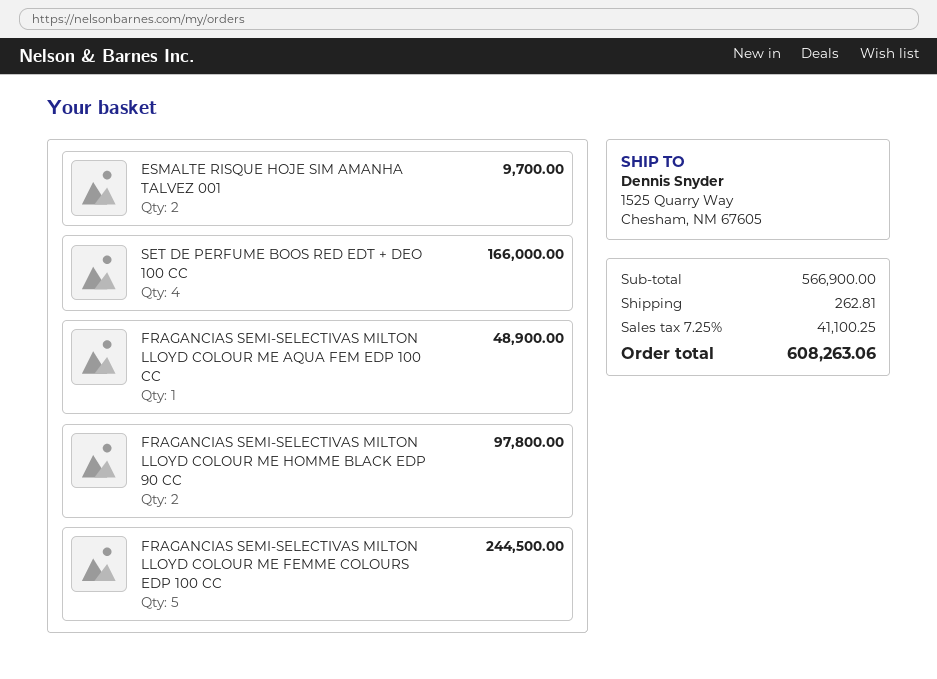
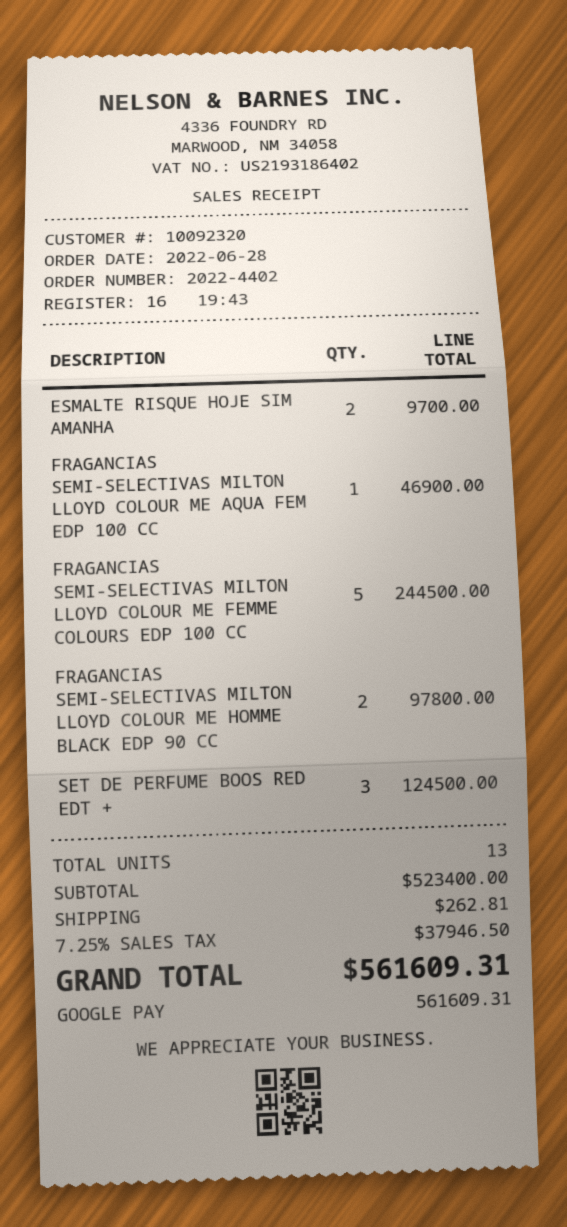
SET DE PERFUME BOOS RED EDT + DEO 100 CC: 4 for 166000.00 -> 3 for 124500.00
FRAGANCIAS SEMI-SELECTIVAS MILTON LLOYD COLOUR ME AQUA FEM EDP 100 CC: 1 for 48900.00 -> 1 for 46900.00
subtotal: 566900.00 -> 523400.00
tax: 7.25% = 41100.25 -> 7.25% = 37946.50
total: 608263.06 -> 561609.31

